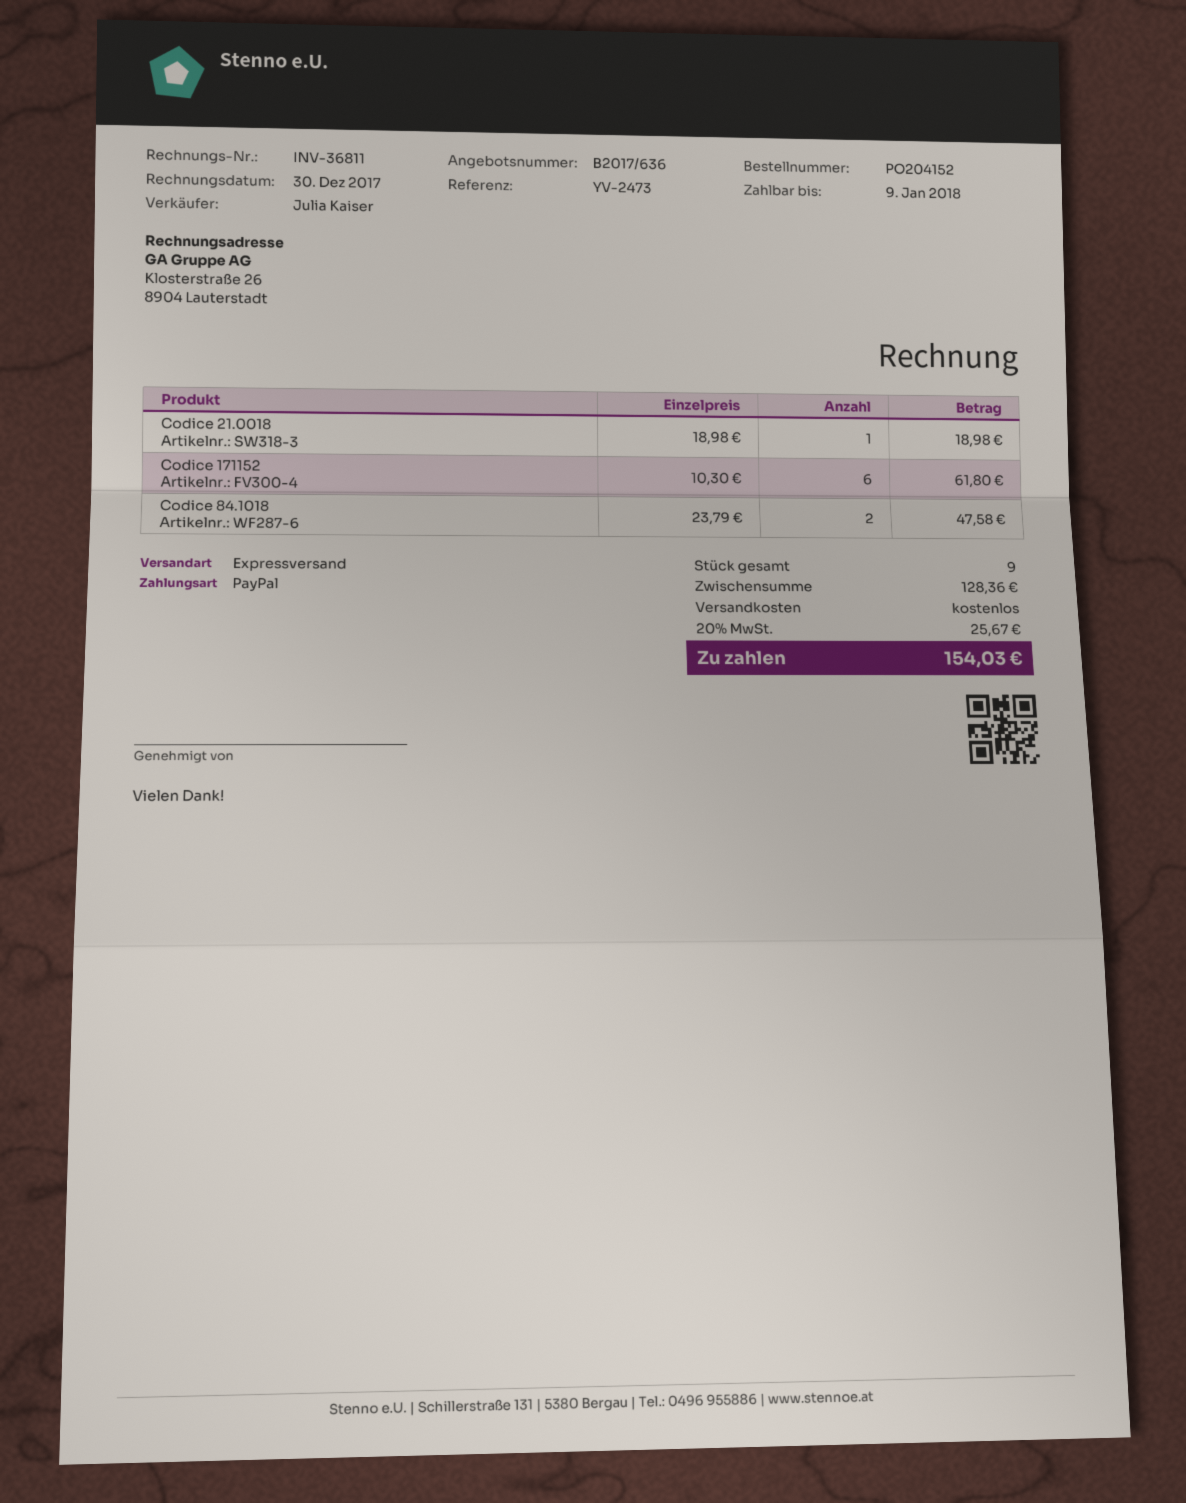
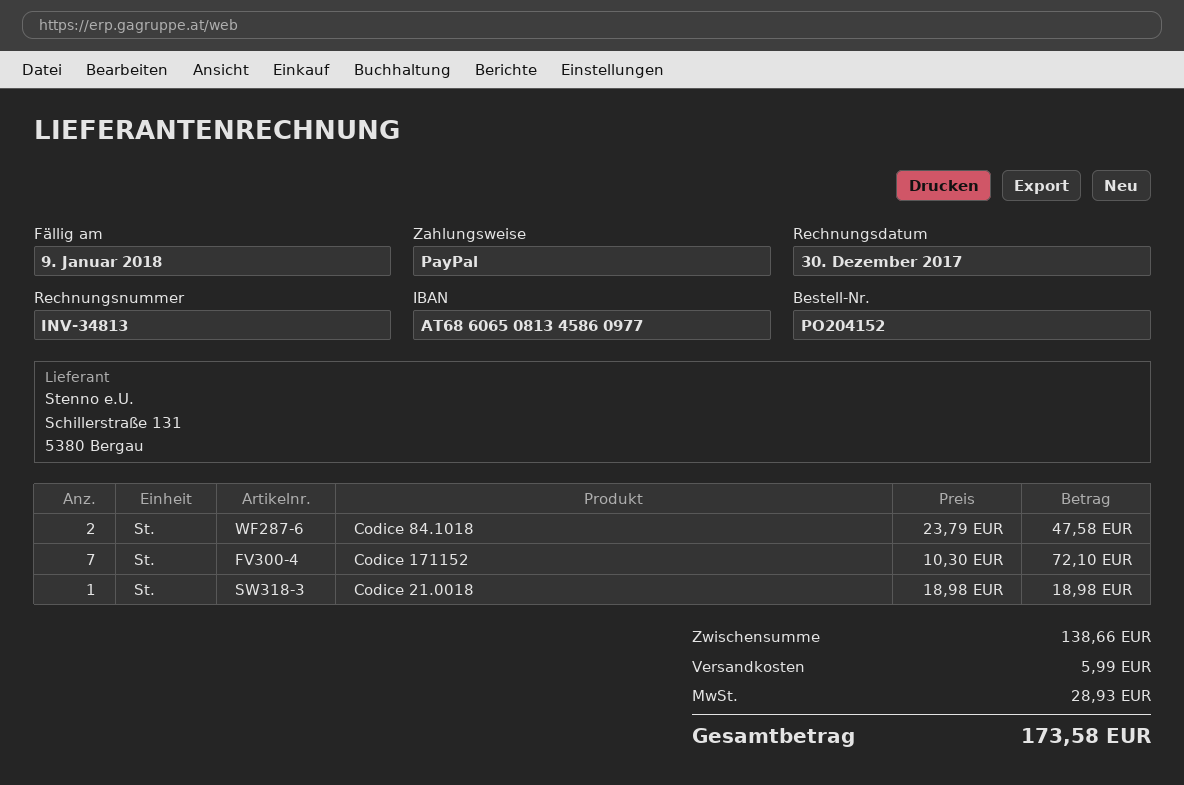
invoice number: INV-36811 -> INV-34813
Codice 171152: 6 x 10.30 = 61.80 -> 7 x 10.30 = 72.10
subtotal: 128.36 -> 138.66
shipping: 0.00 -> 5.99
tax: 25.67 -> 28.93
total: 154.03 -> 173.58

